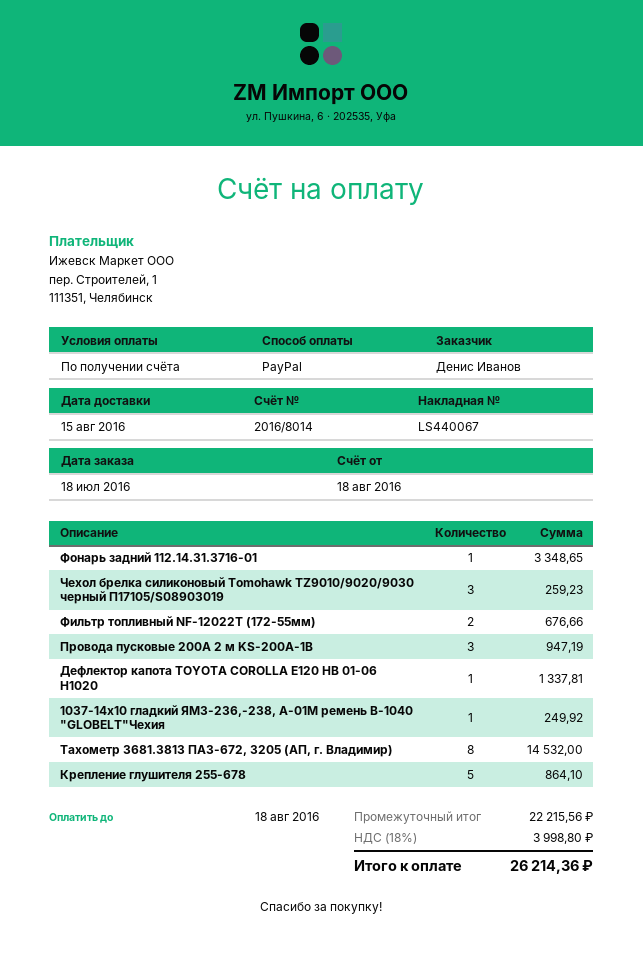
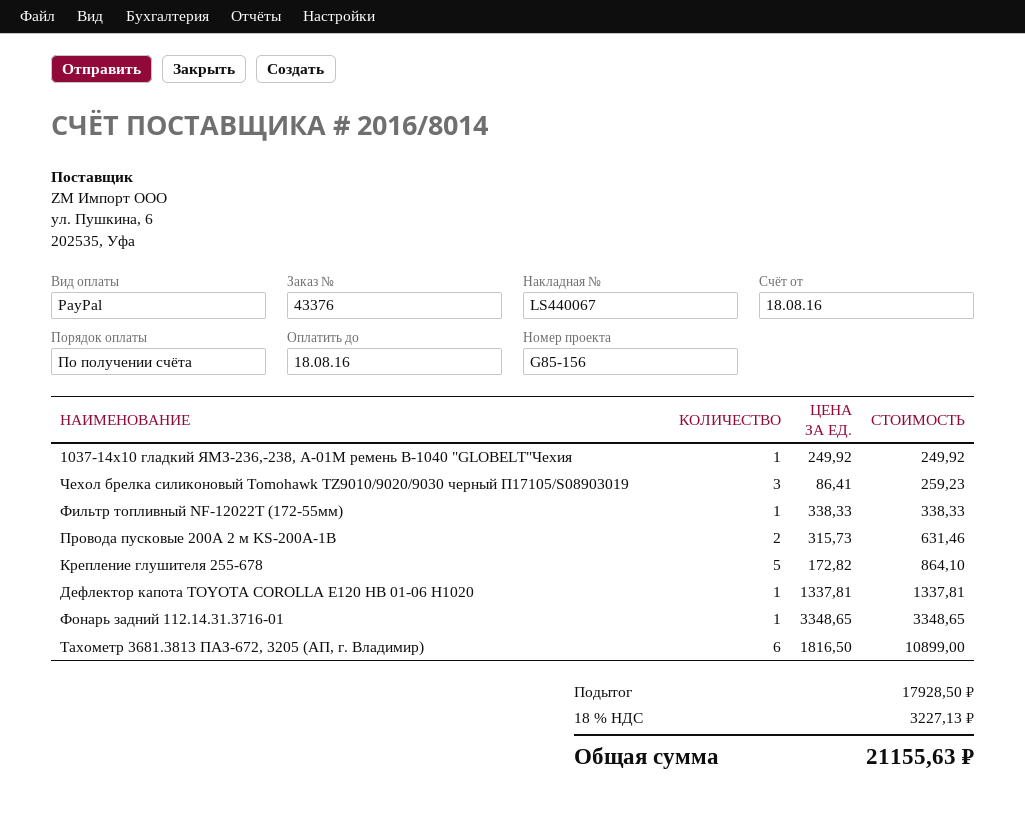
Фильтр топливный NF-12022T (172-55мм): 2 for 676.66 -> 1 for 338.33
Провода пусковые 200А 2 м KS-200A-1B: 3 for 947.19 -> 2 for 631.46
Тахометр 3681.3813 ПАЗ-672, 3205 (АП, г. Владимир): 8 for 14532.00 -> 6 for 10899.00
subtotal: 22215.56 -> 17928.50
tax: 18% = 3998.80 -> 18% = 3227.13
total: 26214.36 -> 21155.63

